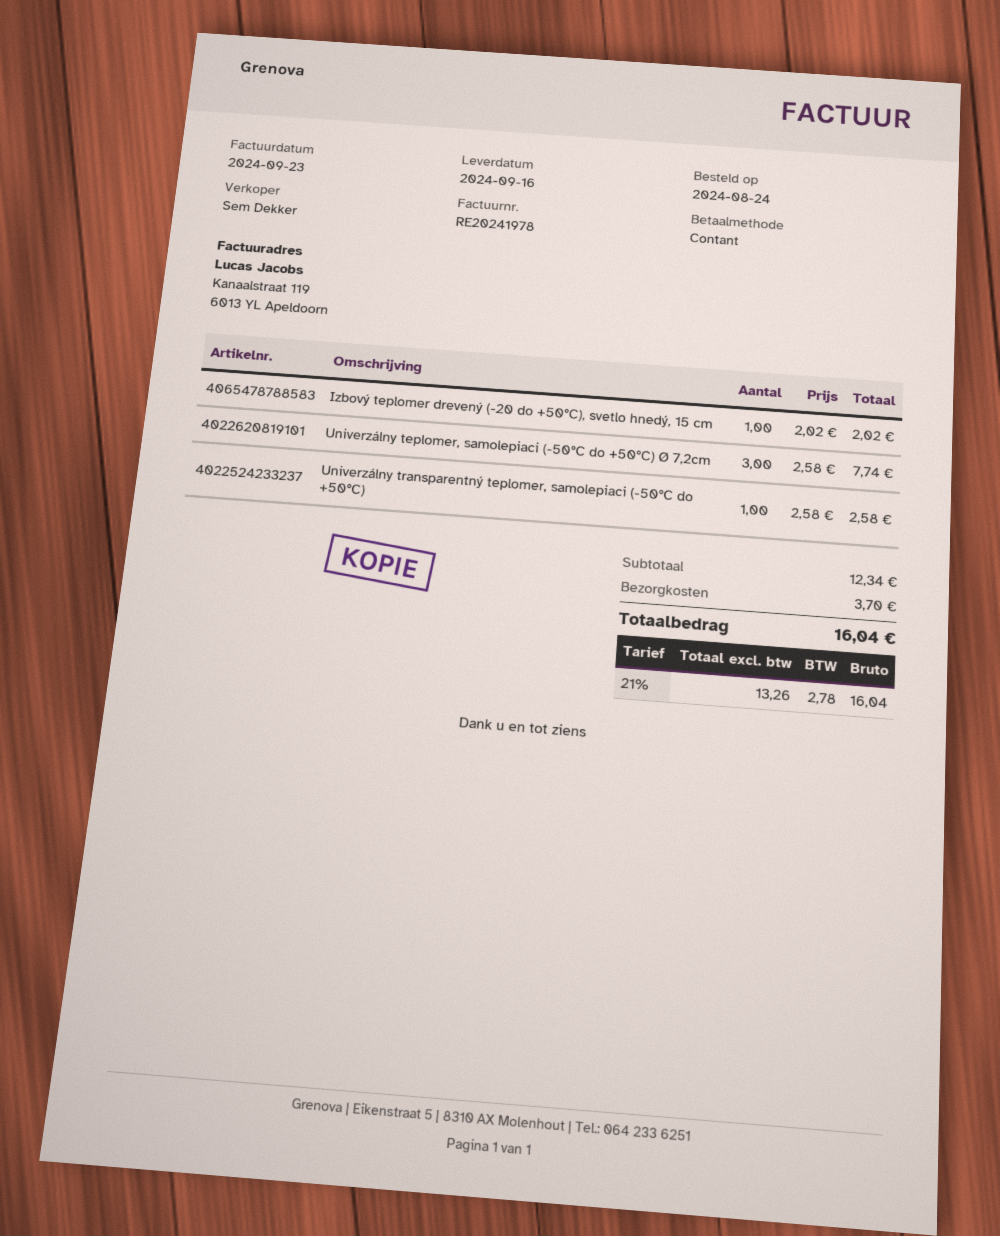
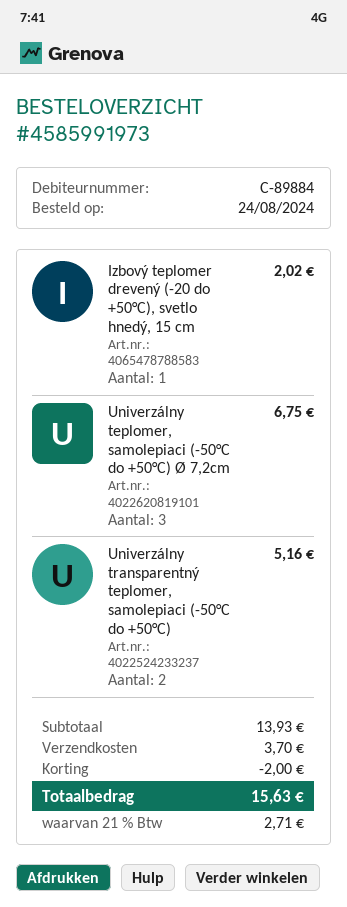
Univerzálny teplomer, samolepiaci (-50°C do +50°C) Ø 7,2cm: 3 for 7.74 -> 3 for 6.75
Univerzálny transparentný teplomer, samolepiaci (-50°C do +50°C): 1 for 2.58 -> 2 for 5.16
subtotal: 12.34 -> 13.93
discount: none -> 2.00
tax: 21% = 2.78 -> 21% = 2.71
total: 16.04 -> 15.63

